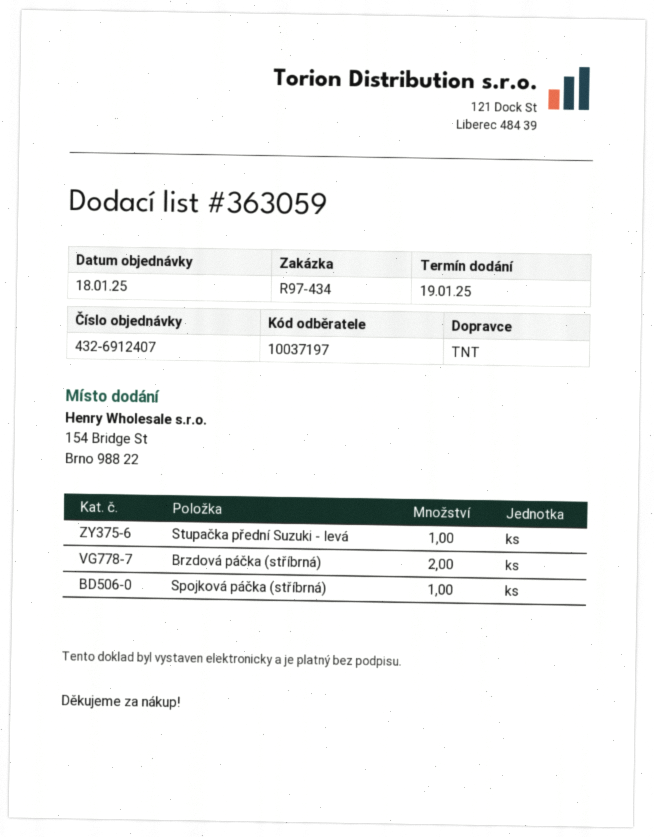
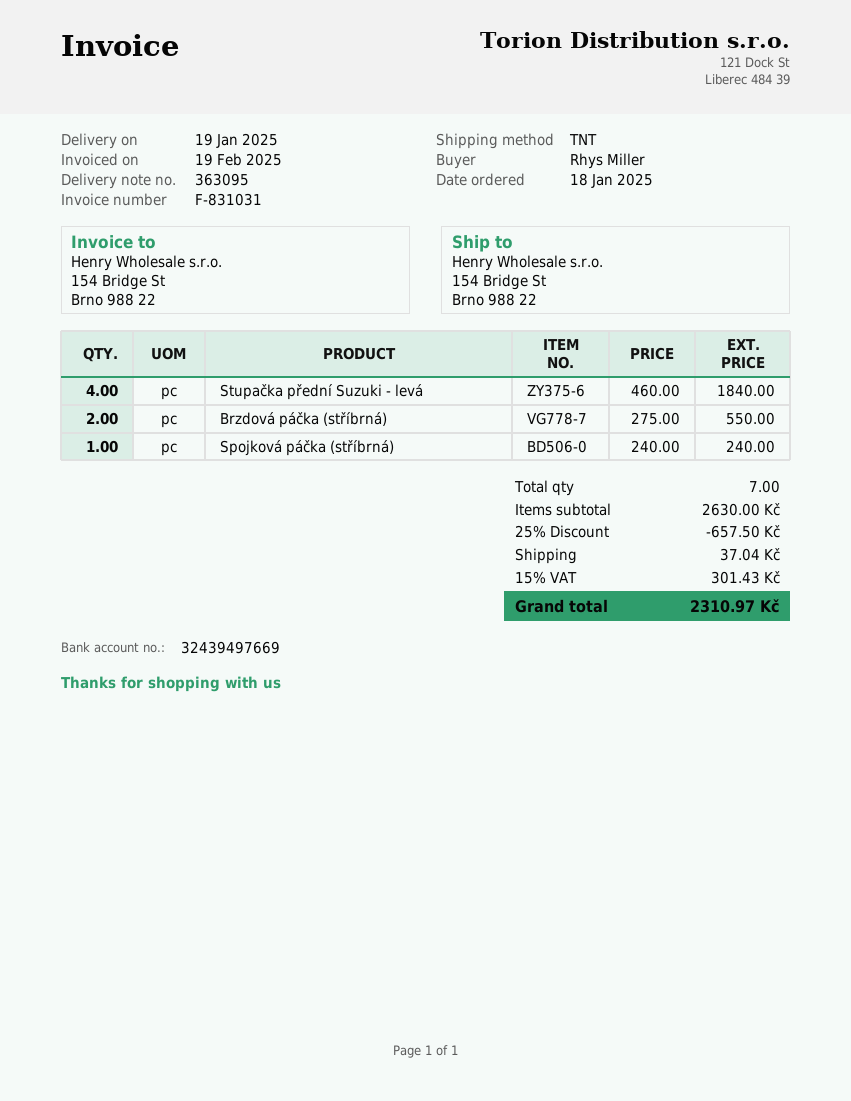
delivery note number: 363059 -> 363095
Stupačka přední Suzuki - levá: 1 -> 4

